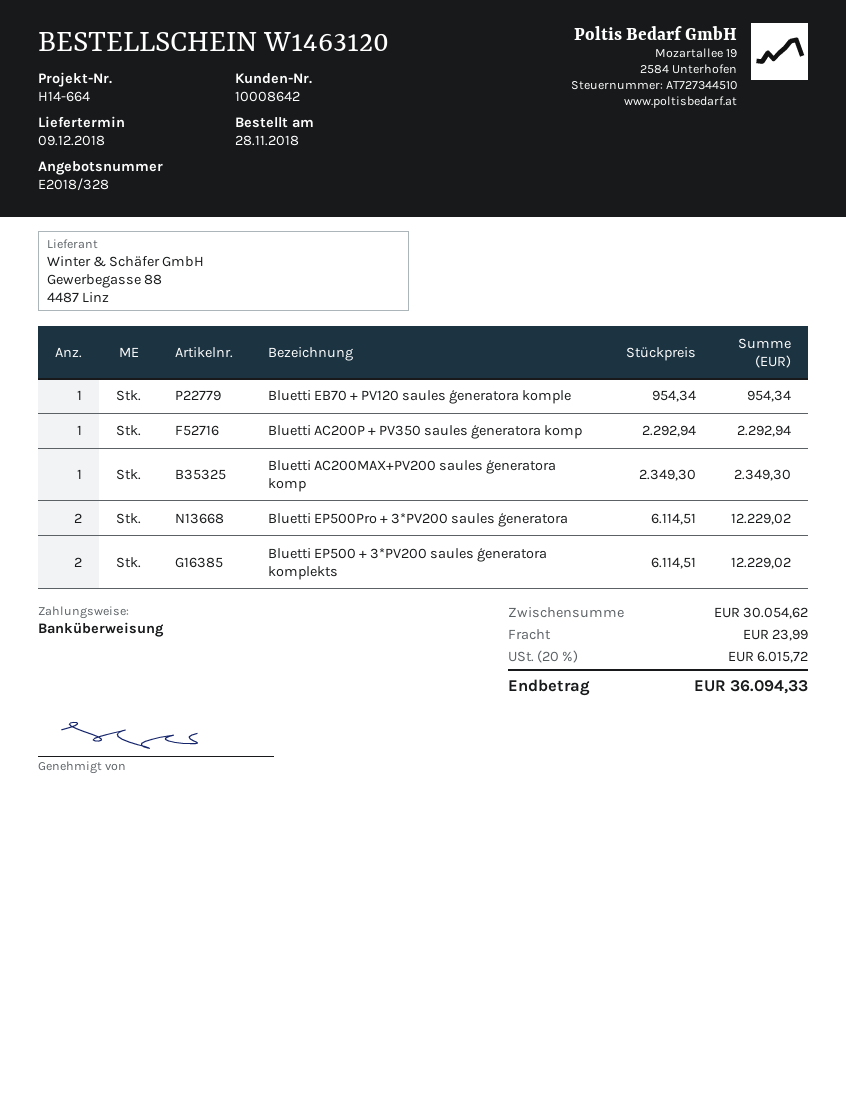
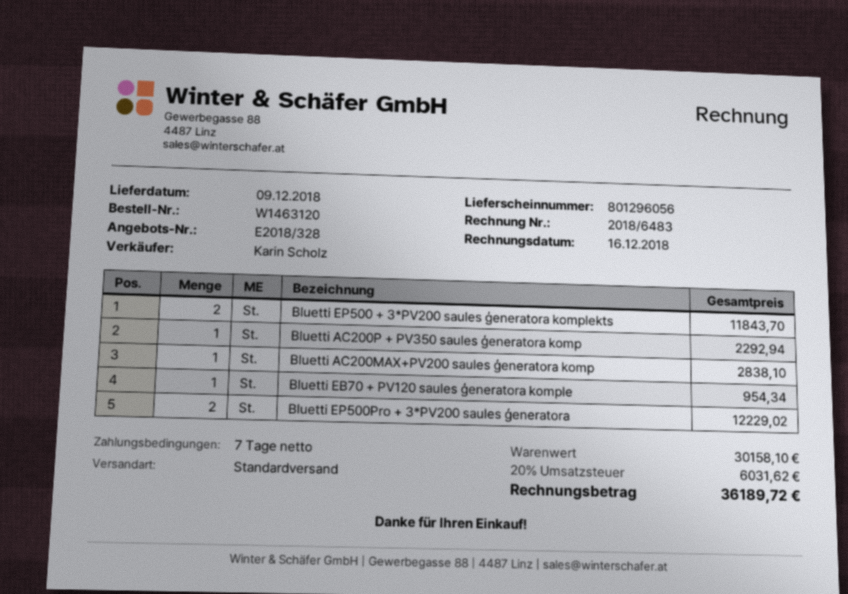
Bluetti AC200MAX+PV200 saules ģeneratora komp: 1 for 2349.30 -> 1 for 2838.10
Bluetti EP500 + 3*PV200 saules ģeneratora komplekts: 2 for 12229.02 -> 2 for 11843.70
subtotal: 30054.62 -> 30158.10
shipping: 23.99 -> none
tax: 20% = 6015.72 -> 20% = 6031.62
total: 36094.33 -> 36189.72

